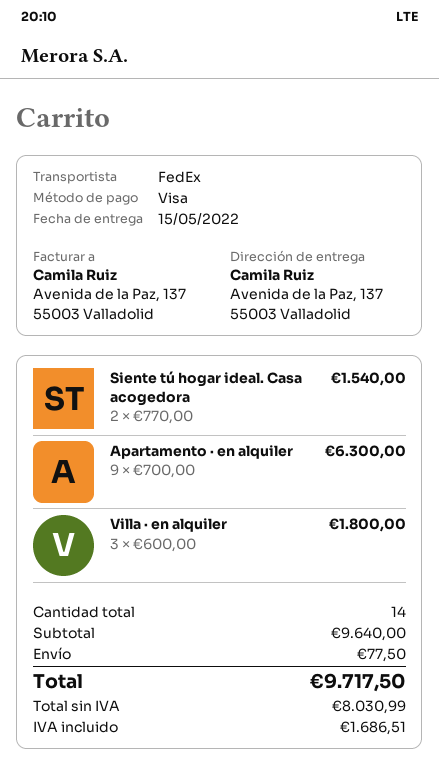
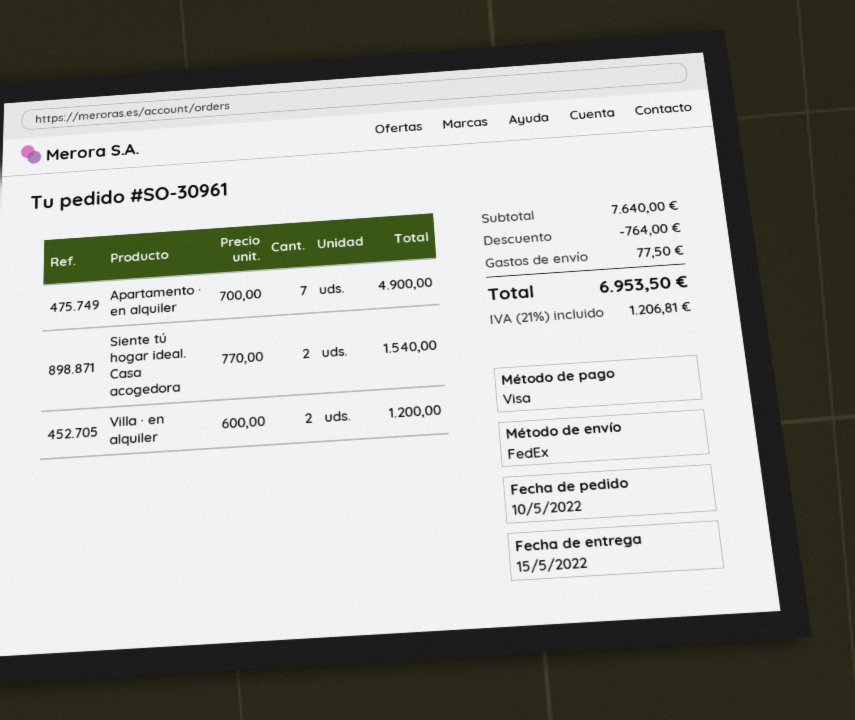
Apartamento · en alquiler: 9 x 700.00 = 6300.00 -> 7 x 700.00 = 4900.00
Villa · en alquiler: 3 x 600.00 = 1800.00 -> 2 x 600.00 = 1200.00
subtotal: 9640.00 -> 7640.00
discount: none -> 764.00
tax: 1686.51 -> 1206.81
total: 9717.50 -> 6953.50

